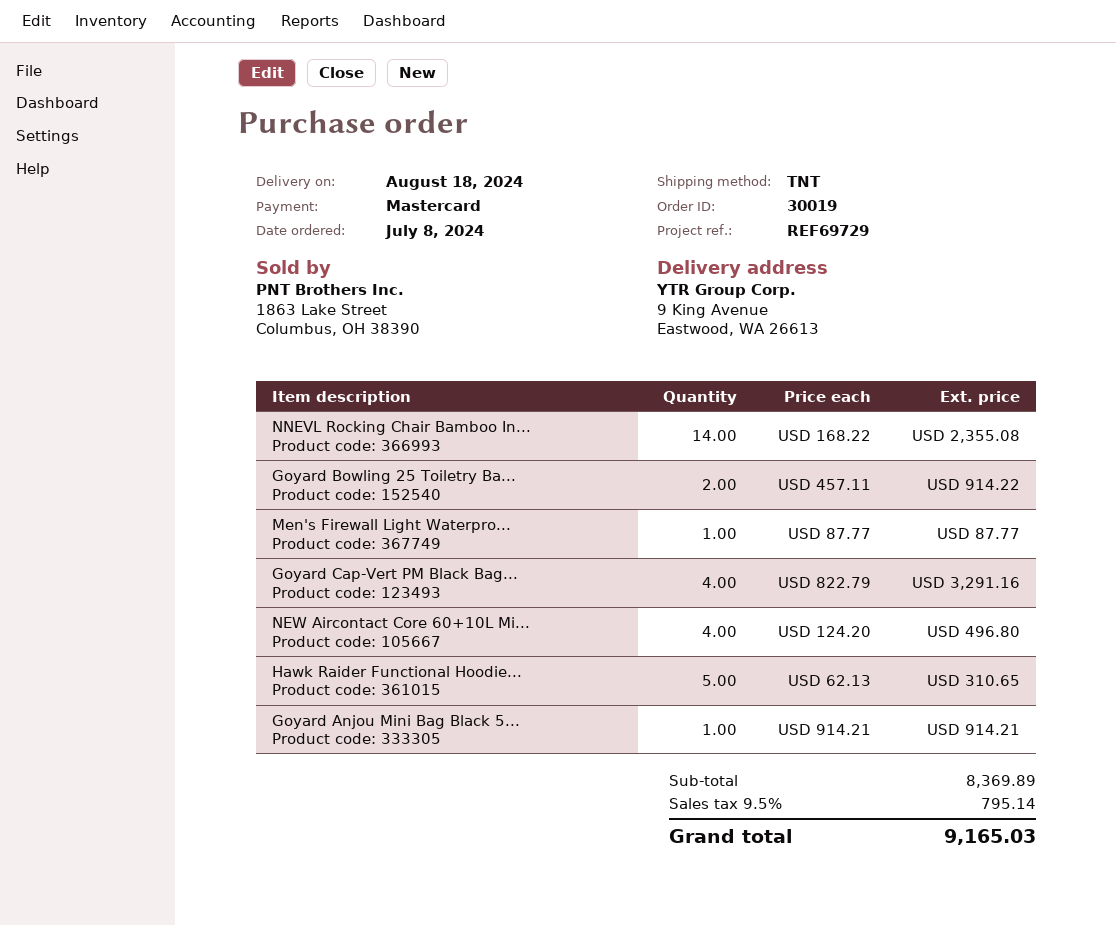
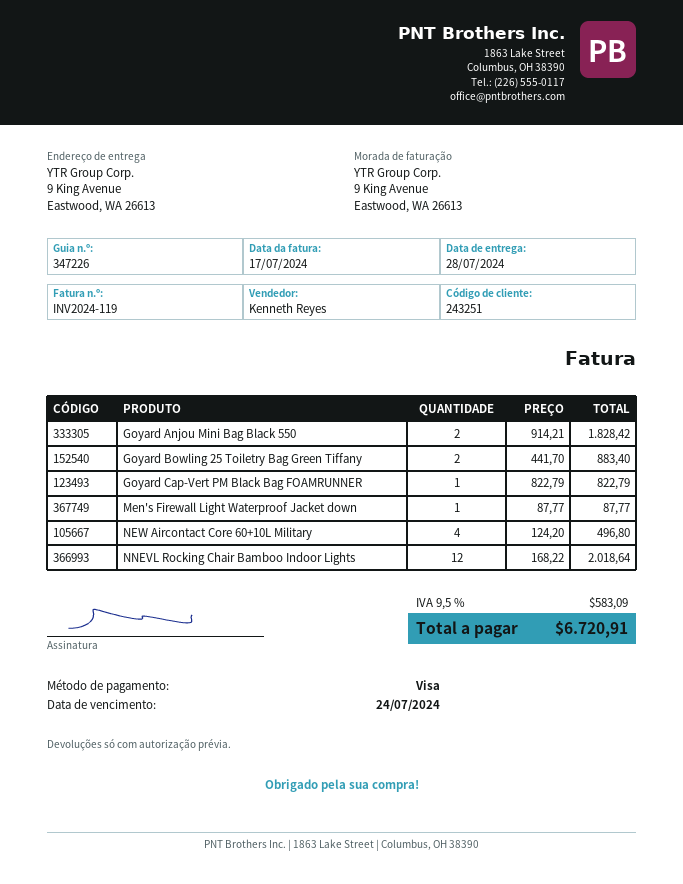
delivery date: 2024-08-18 -> 2024-07-28
payment method: Mastercard -> Visa
NNEVL Rocking Chair Bamboo In...: 14 x 168.22 = 2355.08 -> 12 x 168.22 = 2018.64
Goyard Bowling 25 Toiletry Ba...: 2 x 457.11 = 914.22 -> 2 x 441.70 = 883.40
Goyard Cap-Vert PM Black Bag...: 4 x 822.79 = 3291.16 -> 1 x 822.79 = 822.79
Hawk Raider Functional Hoodie...: 5 x 62.13 = 310.65 -> none
Goyard Anjou Mini Bag Black 5...: 1 x 914.21 = 914.21 -> 2 x 914.21 = 1828.42
tax: 9.5% = 795.14 -> 9.5% = 583.09
total: 9165.03 -> 6720.91

